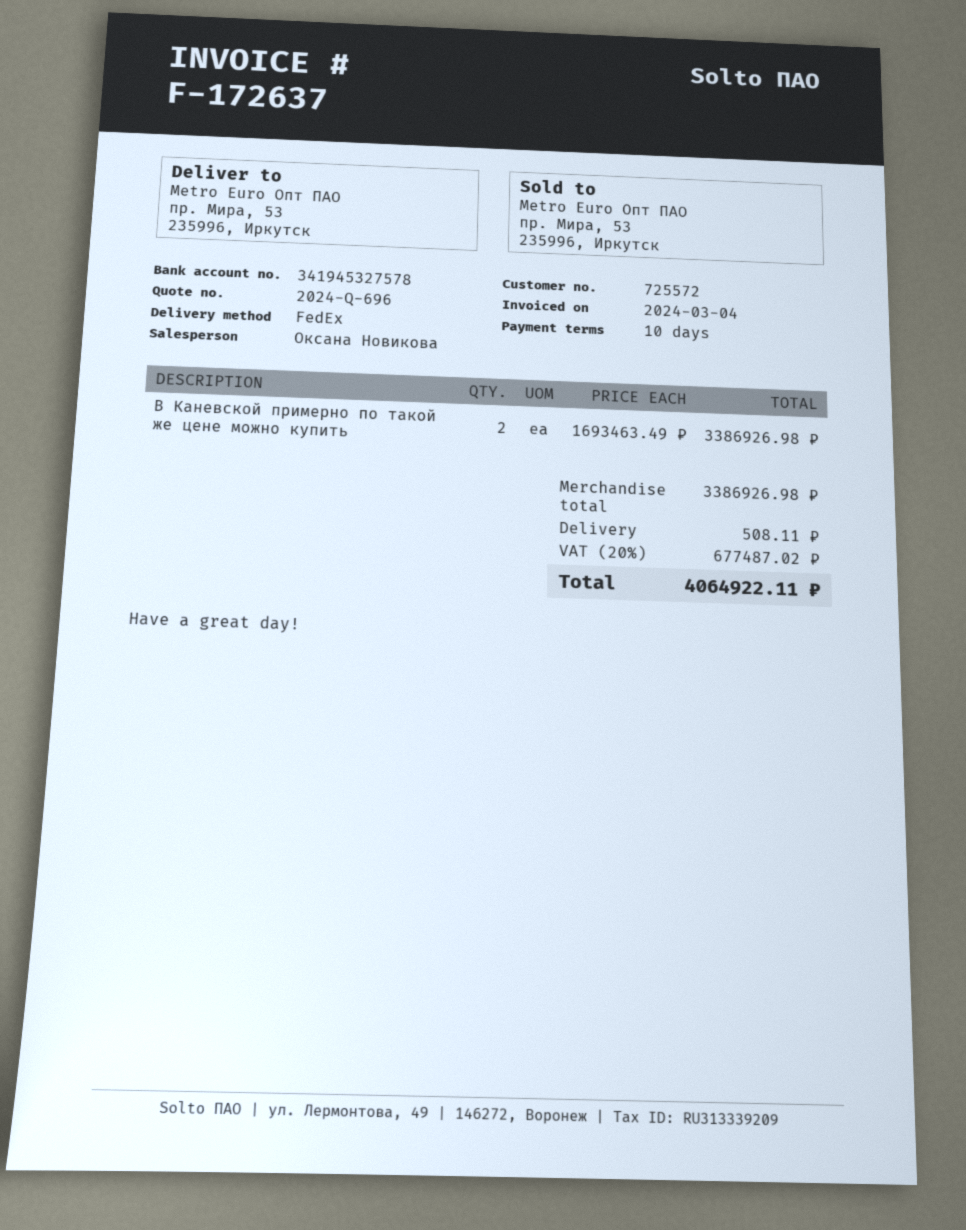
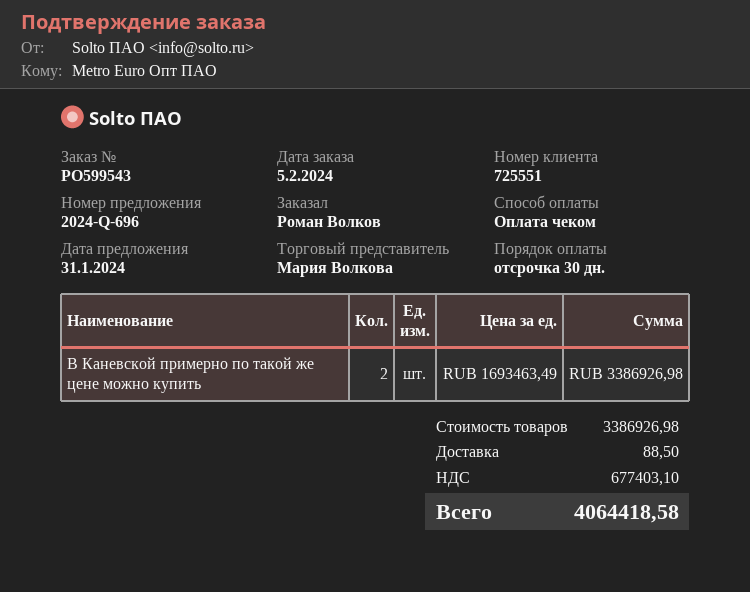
payment terms: 10 days -> 30 days
customer number: 725572 -> 725551
sales rep: Оксана Новикова -> Мария Волкова
shipping: 508.11 -> 88.50
tax: 677487.02 -> 677403.10
total: 4064922.11 -> 4064418.58

